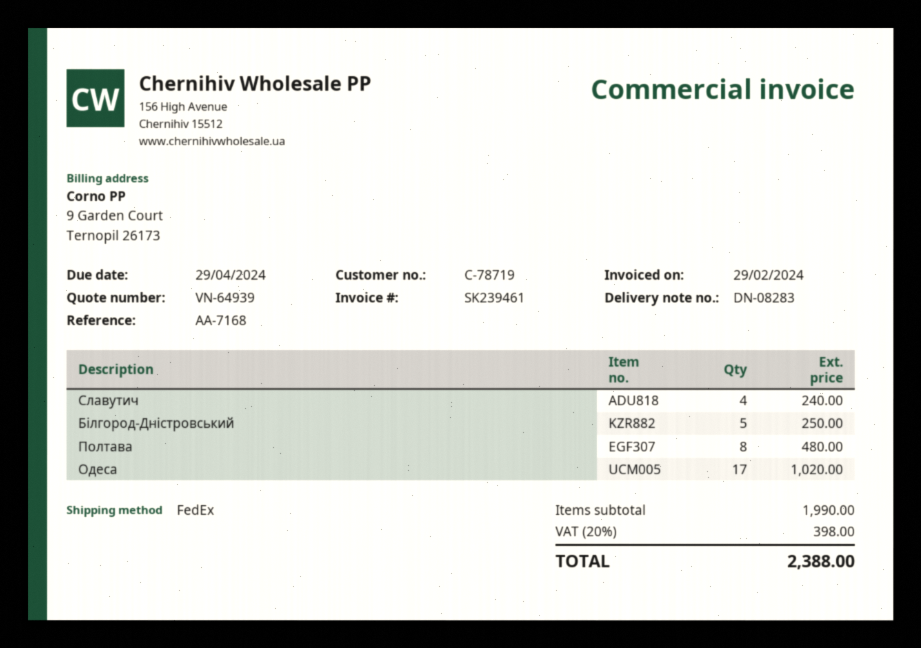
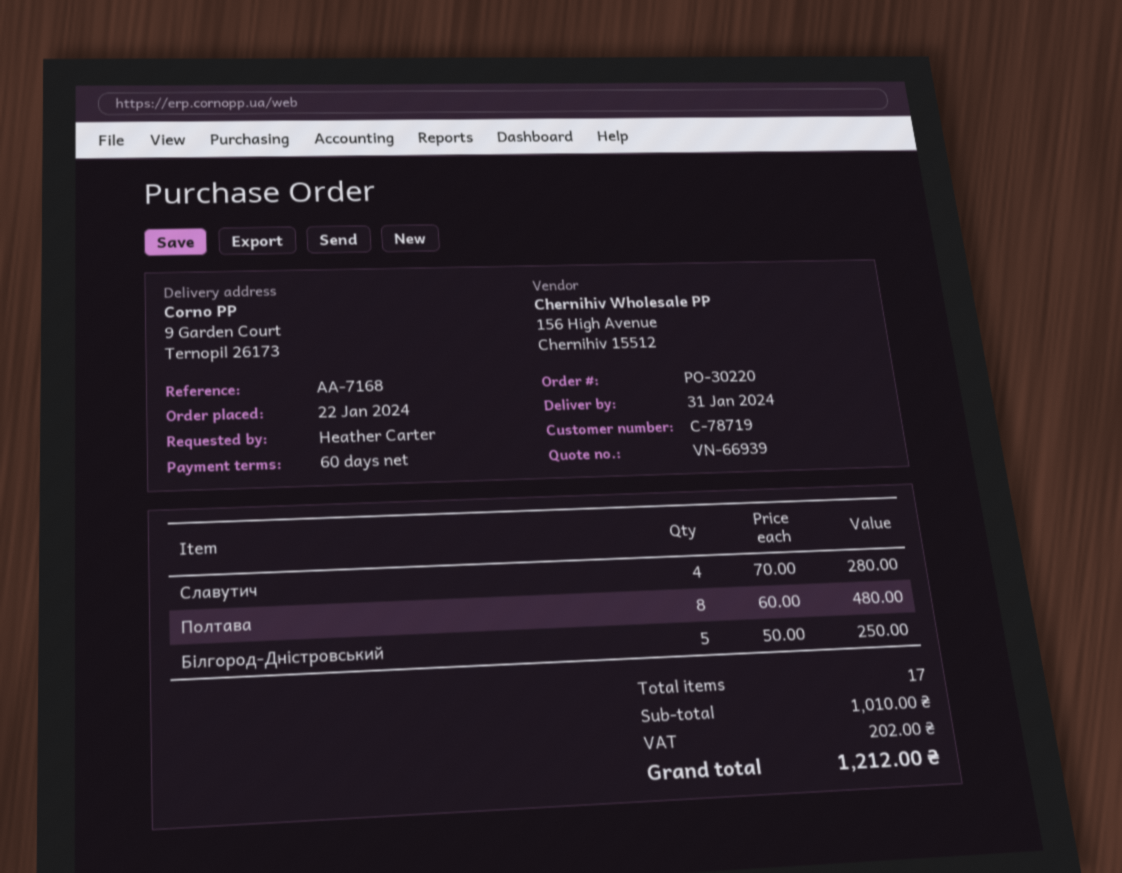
quote number: VN-64939 -> VN-66939
Славутич: 4 for 240.00 -> 4 for 280.00
Одеса: 17 for 1020.00 -> none
subtotal: 1990.00 -> 1010.00
tax: 398.00 -> 202.00
total: 2388.00 -> 1212.00

